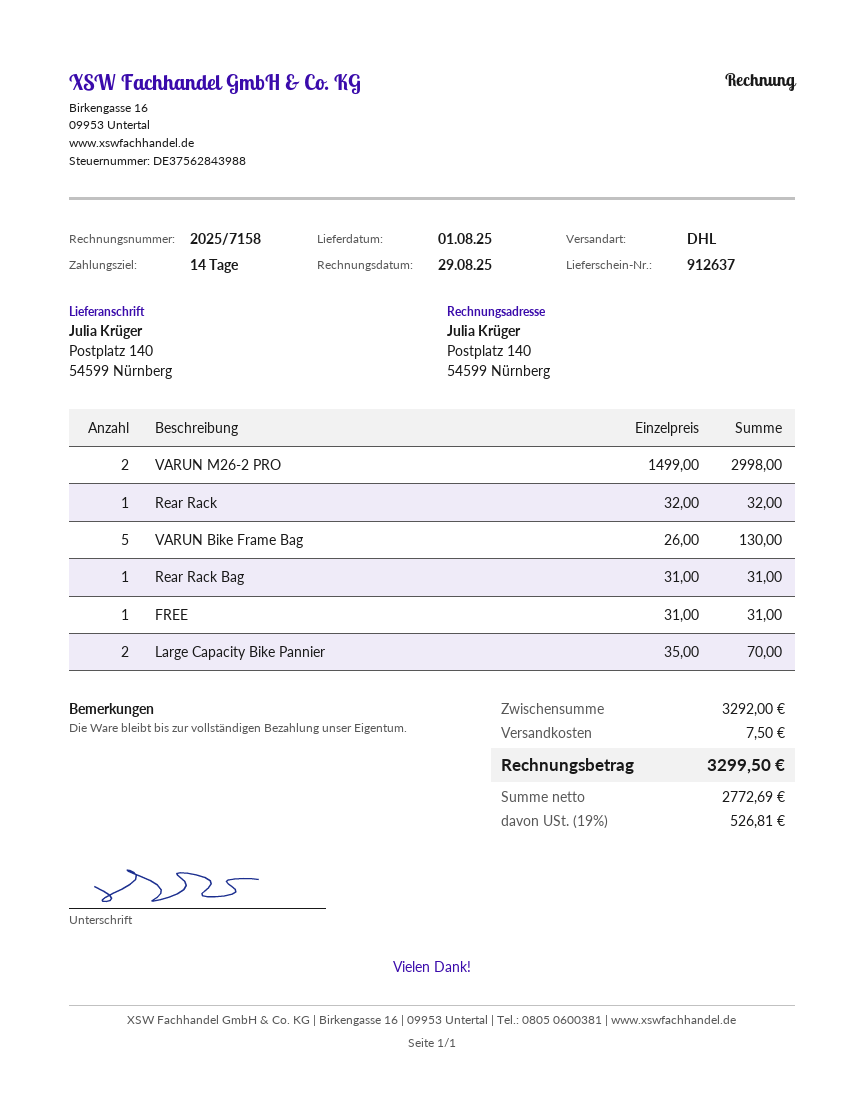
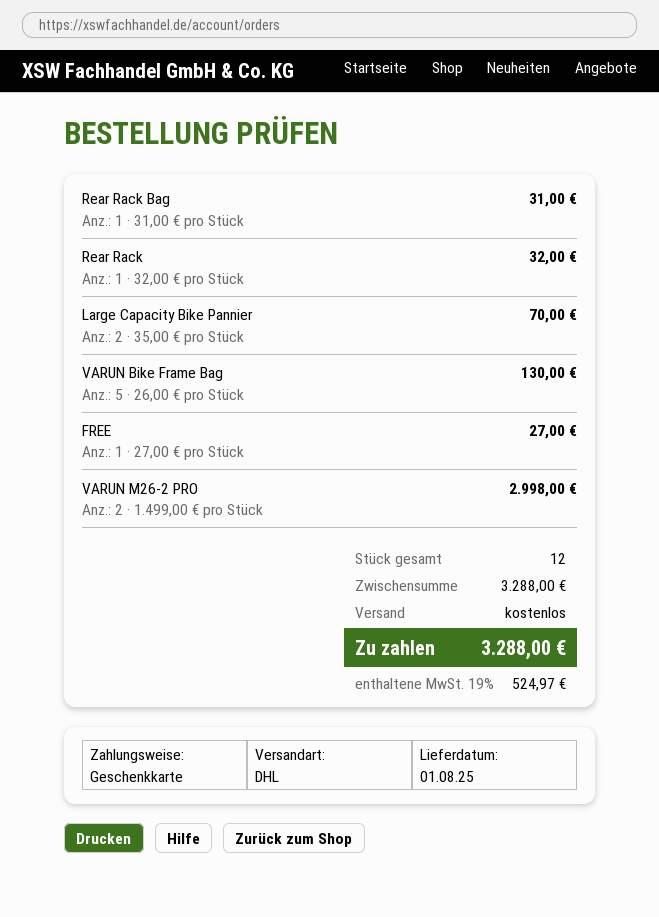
FREE: 1 x 31.00 = 31.00 -> 1 x 27.00 = 27.00
subtotal: 3292.00 -> 3288.00
shipping: 7.50 -> 0.00
tax: 19% = 526.81 -> 19% = 524.97
total: 3299.50 -> 3288.00

